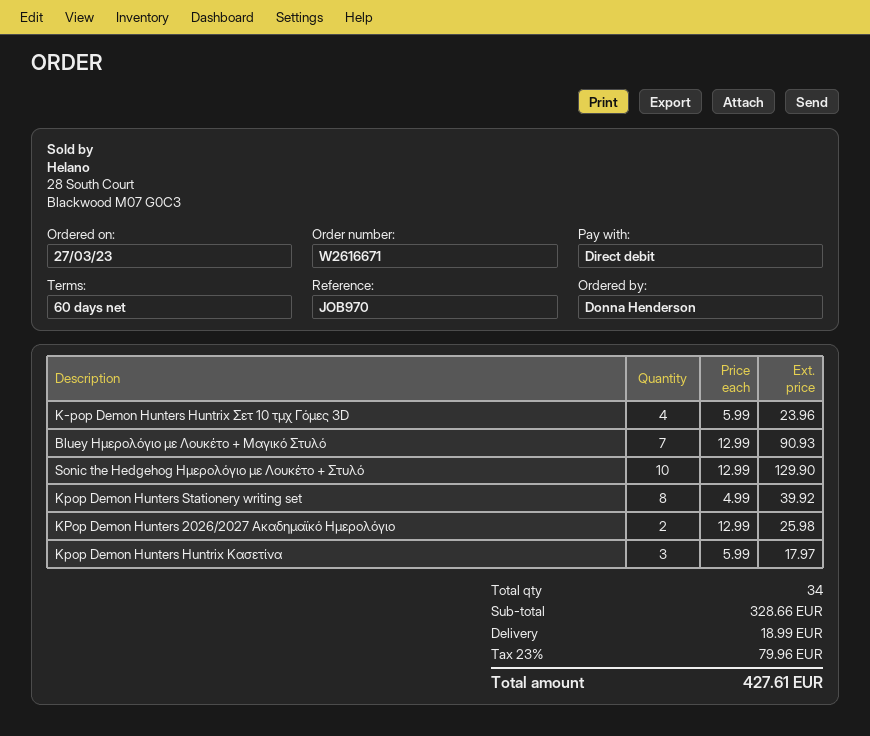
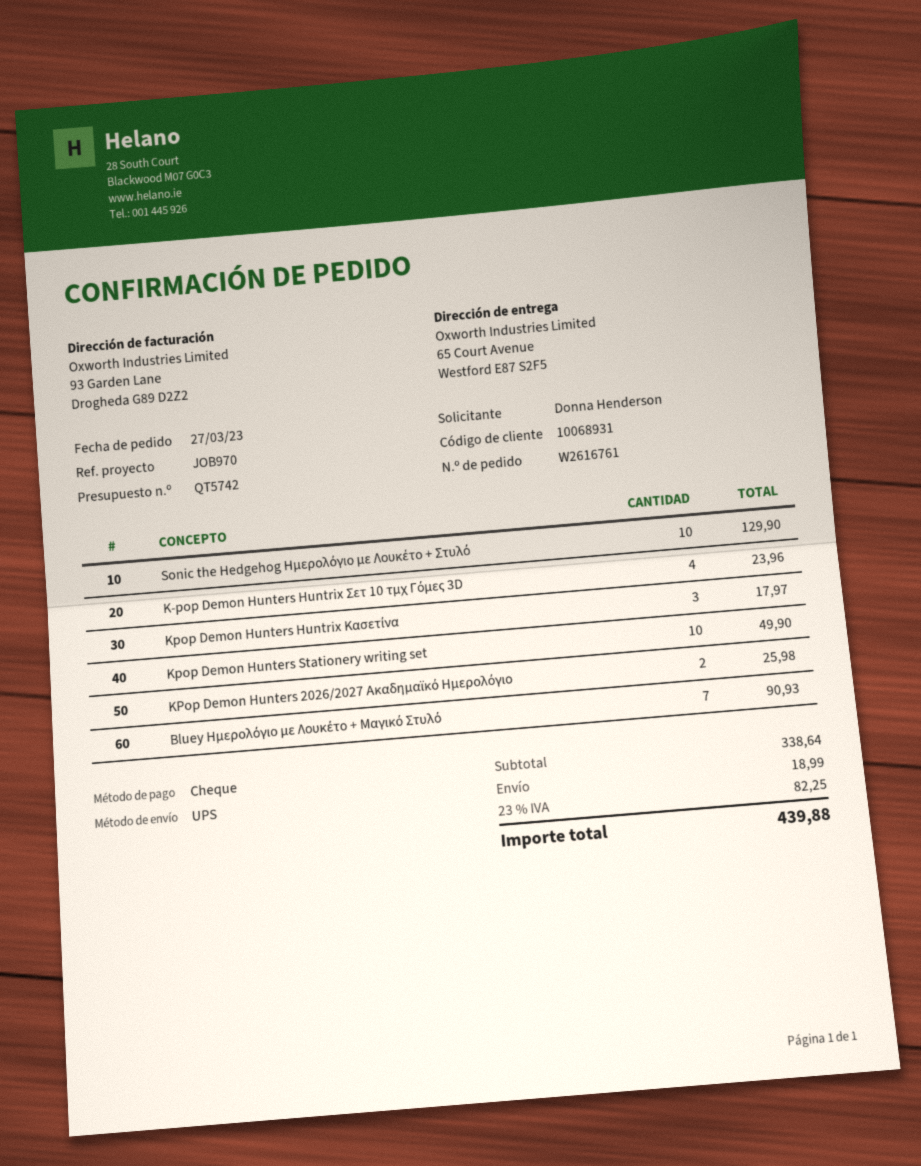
order number: W2616671 -> W2616761
payment method: direct debit -> cheque
Kpop Demon Hunters Stationery writing set: 8 for 39.92 -> 10 for 49.90
subtotal: 328.66 -> 338.64
tax: 23% = 79.96 -> 23% = 82.25
total: 427.61 -> 439.88

